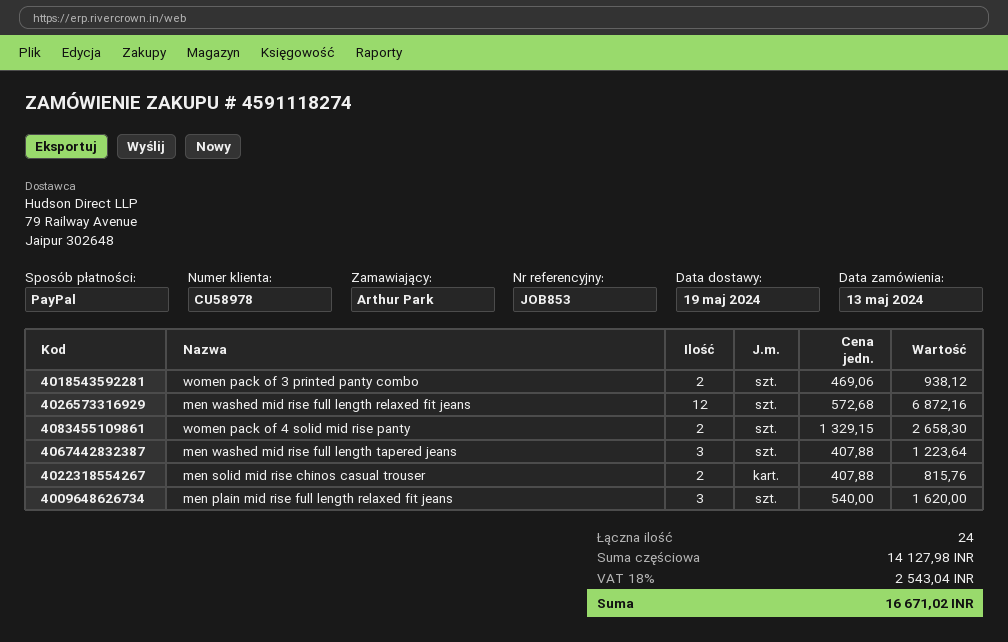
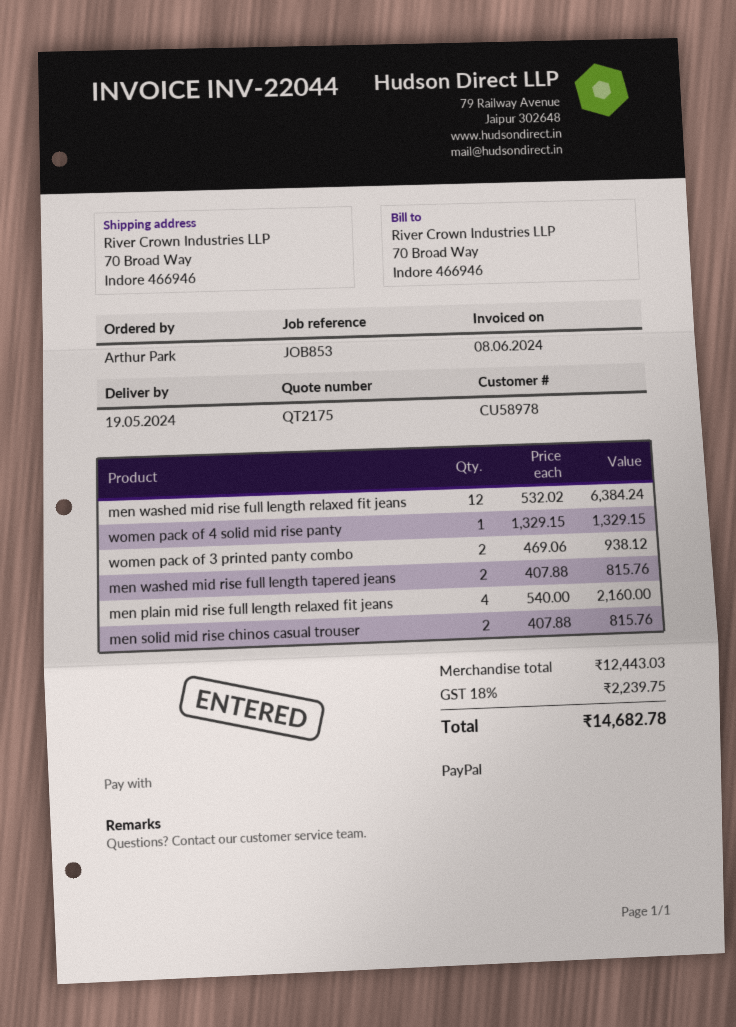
men washed mid rise full length relaxed fit jeans: 12 x 572.68 = 6872.16 -> 12 x 532.02 = 6384.24
women pack of 4 solid mid rise panty: 2 x 1329.15 = 2658.30 -> 1 x 1329.15 = 1329.15
men washed mid rise full length tapered jeans: 3 x 407.88 = 1223.64 -> 2 x 407.88 = 815.76
men plain mid rise full length relaxed fit jeans: 3 x 540.00 = 1620.00 -> 4 x 540.00 = 2160.00
subtotal: 14127.98 -> 12443.03
tax: 18% = 2543.04 -> 18% = 2239.75
total: 16671.02 -> 14682.78

